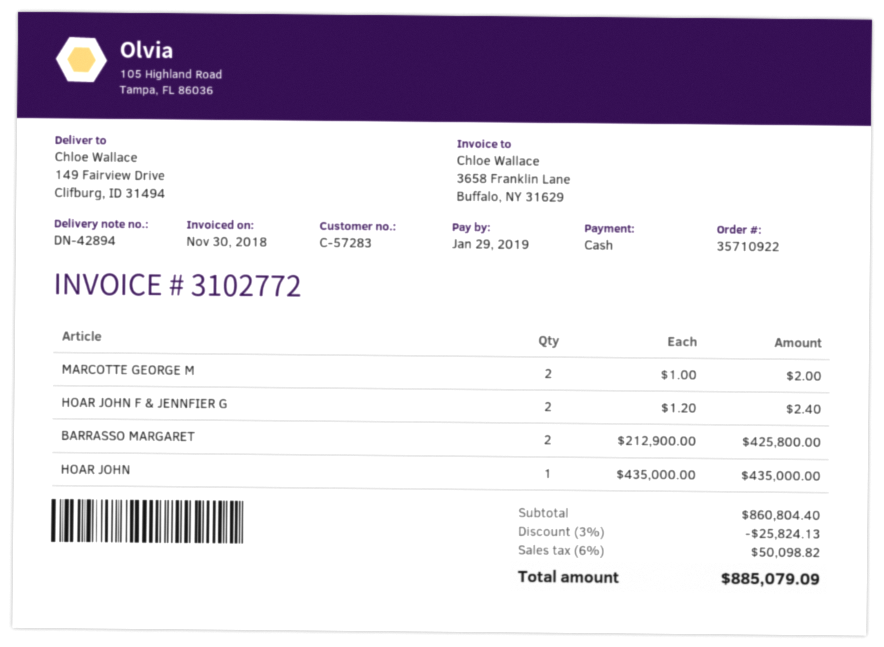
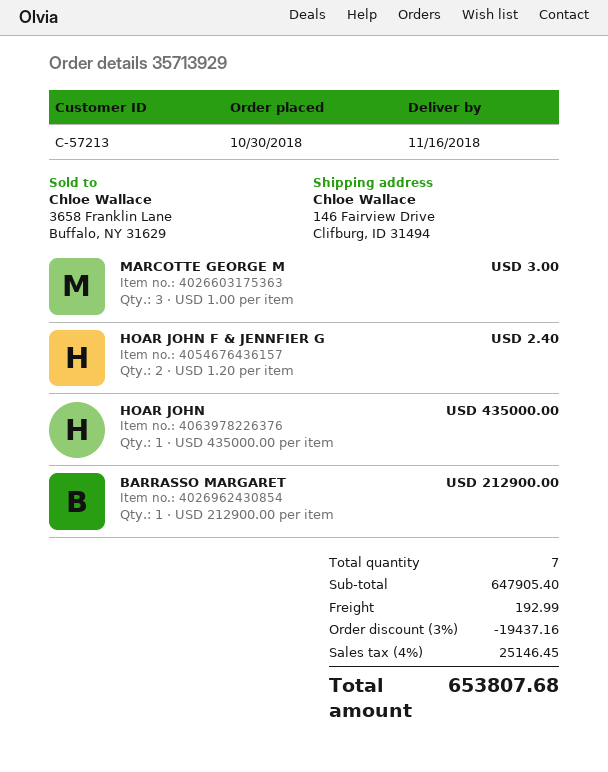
order number: 35710922 -> 35713929
customer number: C-57283 -> C-57213
ship to: 149 Fairview Drive, Clifburg, ID 31494 -> 146 Fairview Drive, Clifburg, ID 31494
MARCOTTE GEORGE M: 2 x 1.00 = 2.00 -> 3 x 1.00 = 3.00
BARRASSO MARGARET: 2 x 212900.00 = 425800.00 -> 1 x 212900.00 = 212900.00
subtotal: 860804.40 -> 647905.40
discount: 3% = 25824.13 -> 3% = 19437.16
shipping: none -> 192.99
tax: 6% = 50098.82 -> 4% = 25146.45
total: 885079.09 -> 653807.68

